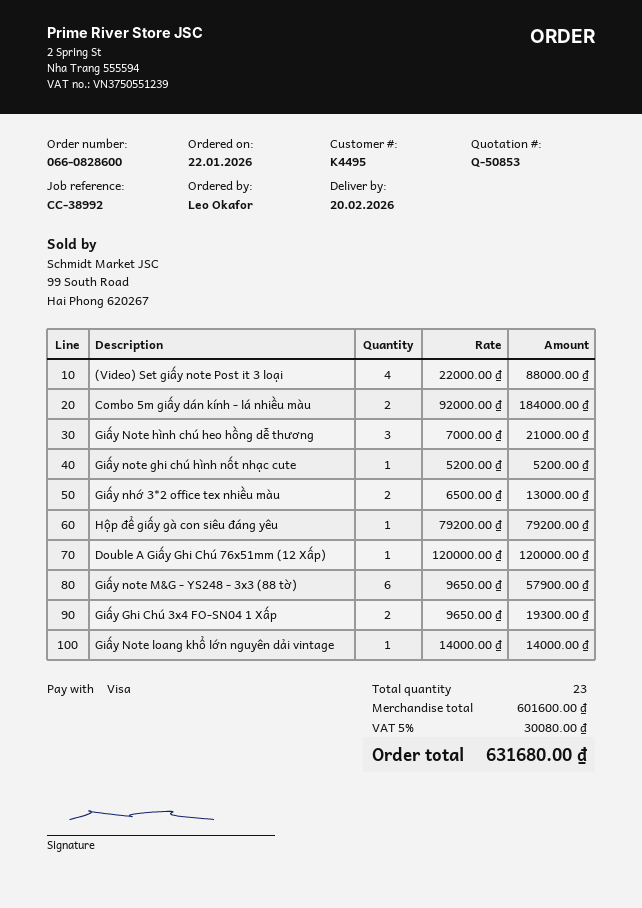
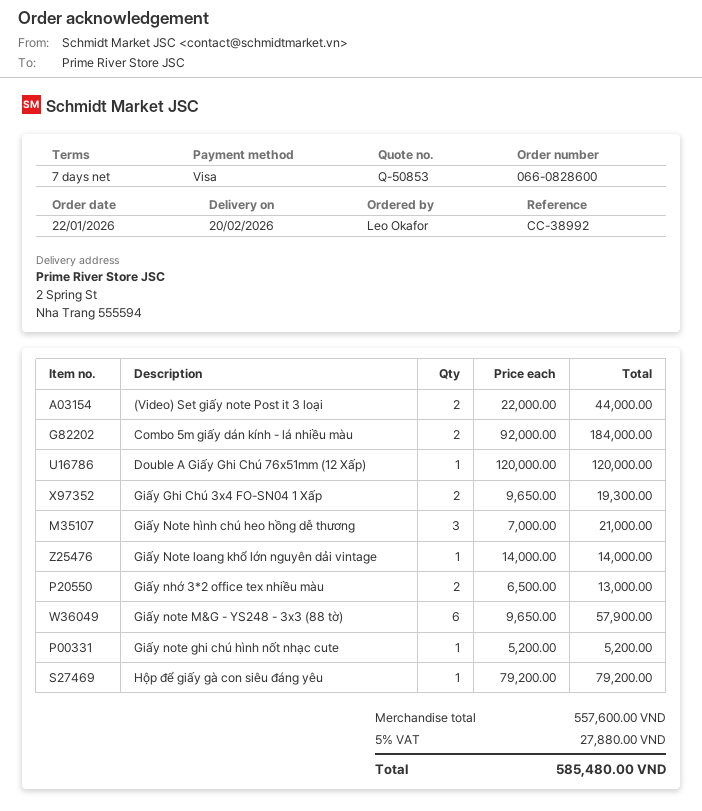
(Video) Set giấy note Post it 3 loại: 4 x 22000.00 = 88000.00 -> 2 x 22000.00 = 44000.00
subtotal: 601600.00 -> 557600.00
tax: 5% = 30080.00 -> 5% = 27880.00
total: 631680.00 -> 585480.00

